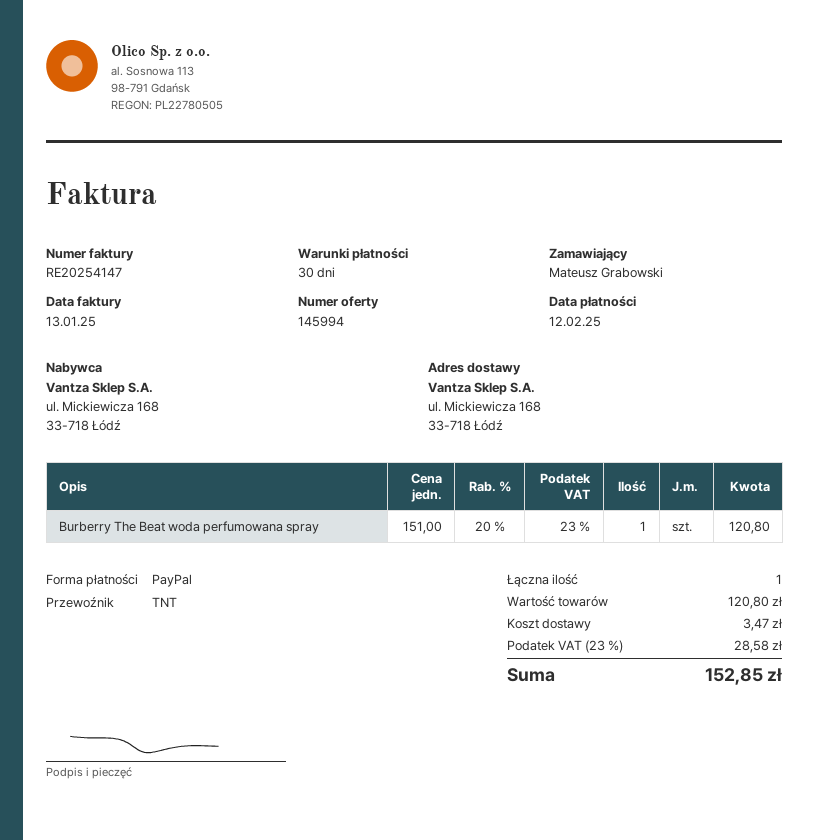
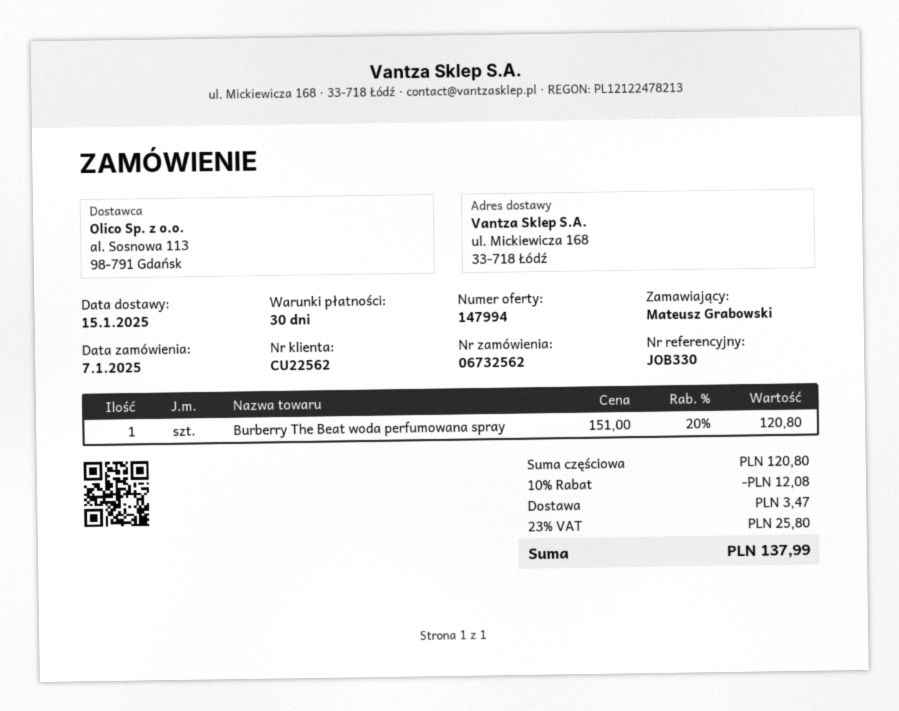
quote number: 145994 -> 147994
discount: none -> 10% = 12.08
tax: 23% = 28.58 -> 23% = 25.80
total: 152.85 -> 137.99

